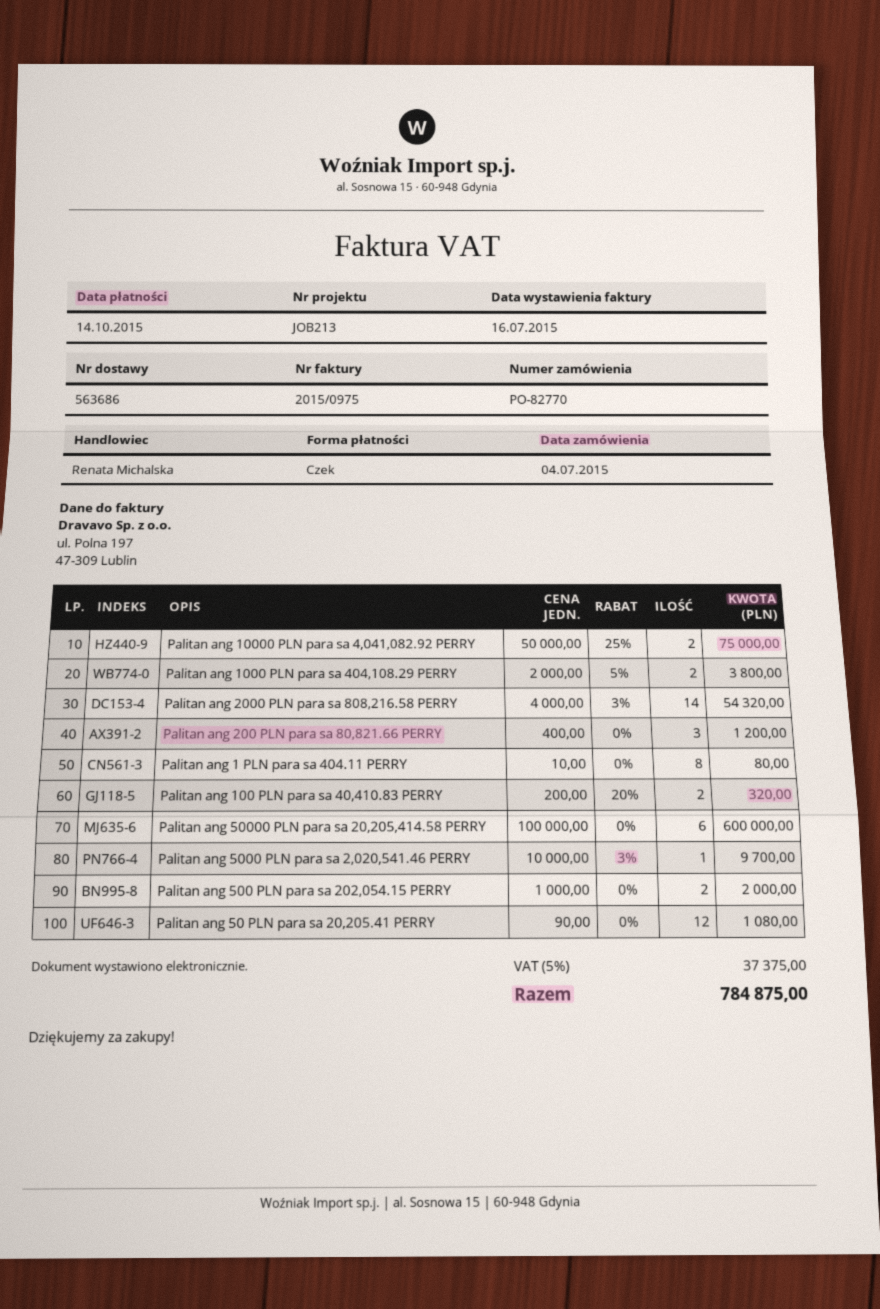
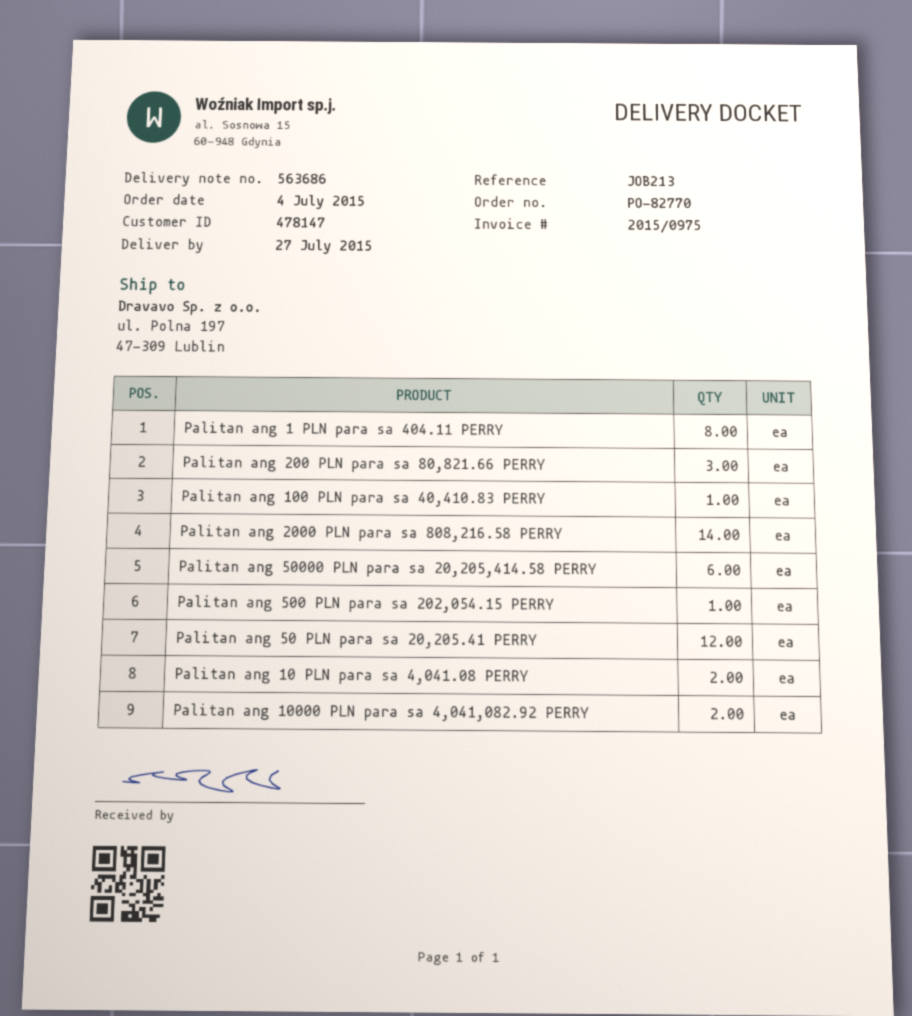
Palitan ang 1000 PLN para sa 404,108.29 PERRY: 2 -> none
Palitan ang 100 PLN para sa 40,410.83 PERRY: 2 -> 1
Palitan ang 5000 PLN para sa 2,020,541.46 PERRY: 1 -> none
Palitan ang 500 PLN para sa 202,054.15 PERRY: 2 -> 1
Palitan ang 10 PLN para sa 4,041.08 PERRY: none -> 2

